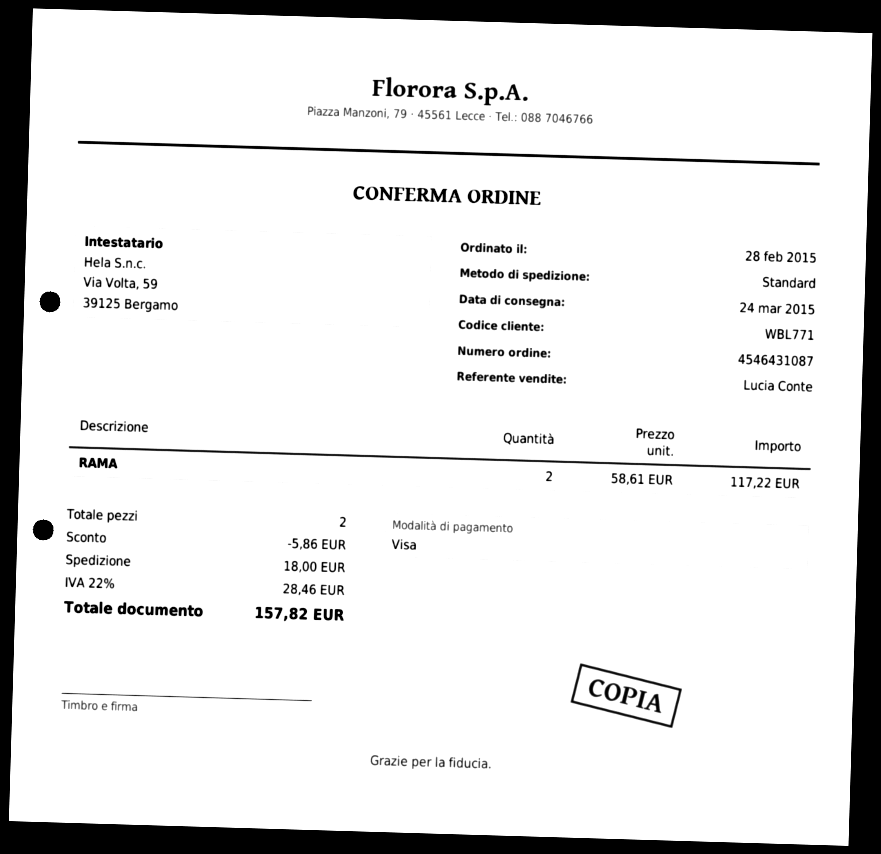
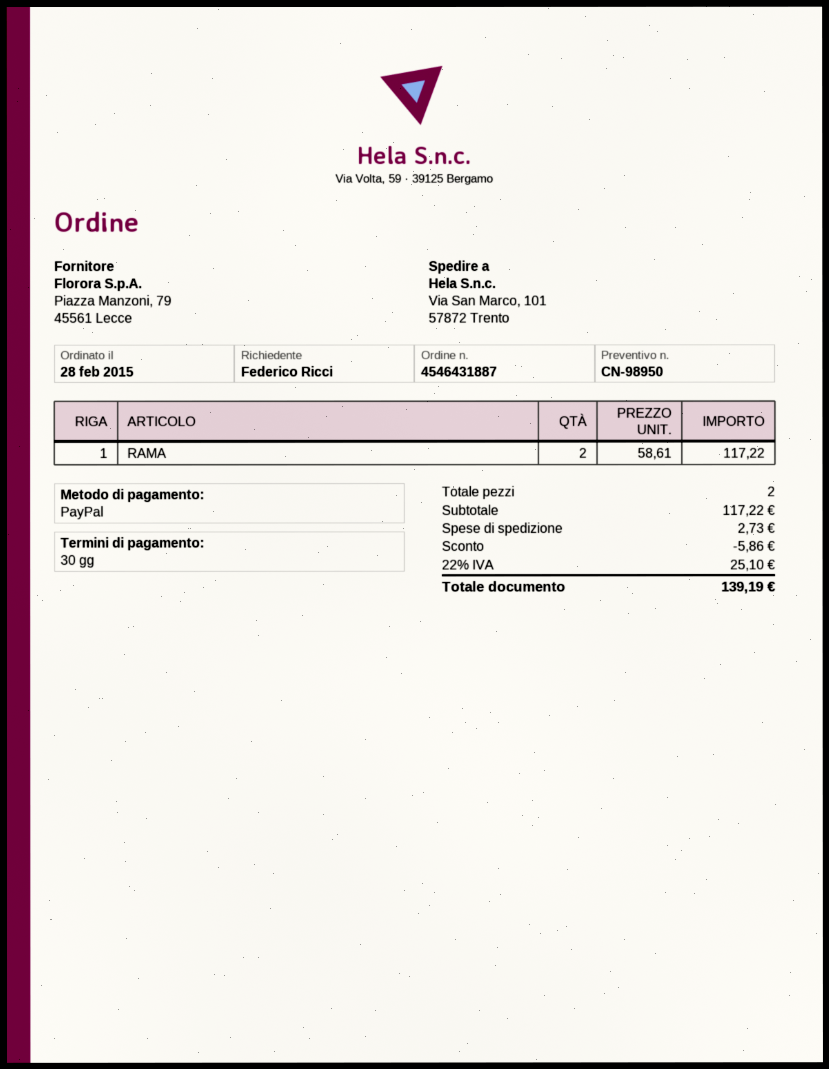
order number: 4546431087 -> 4546431887
payment method: Visa -> PayPal
shipping: 18.00 -> 2.73
tax: 22% = 28.46 -> 22% = 25.10
total: 157.82 -> 139.19

